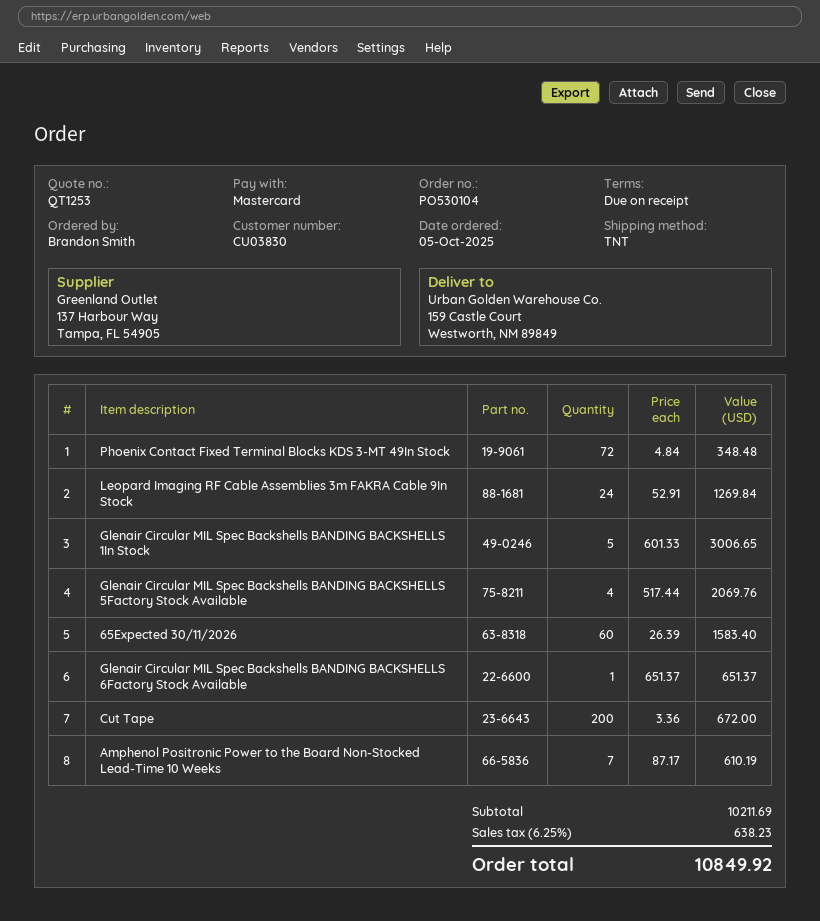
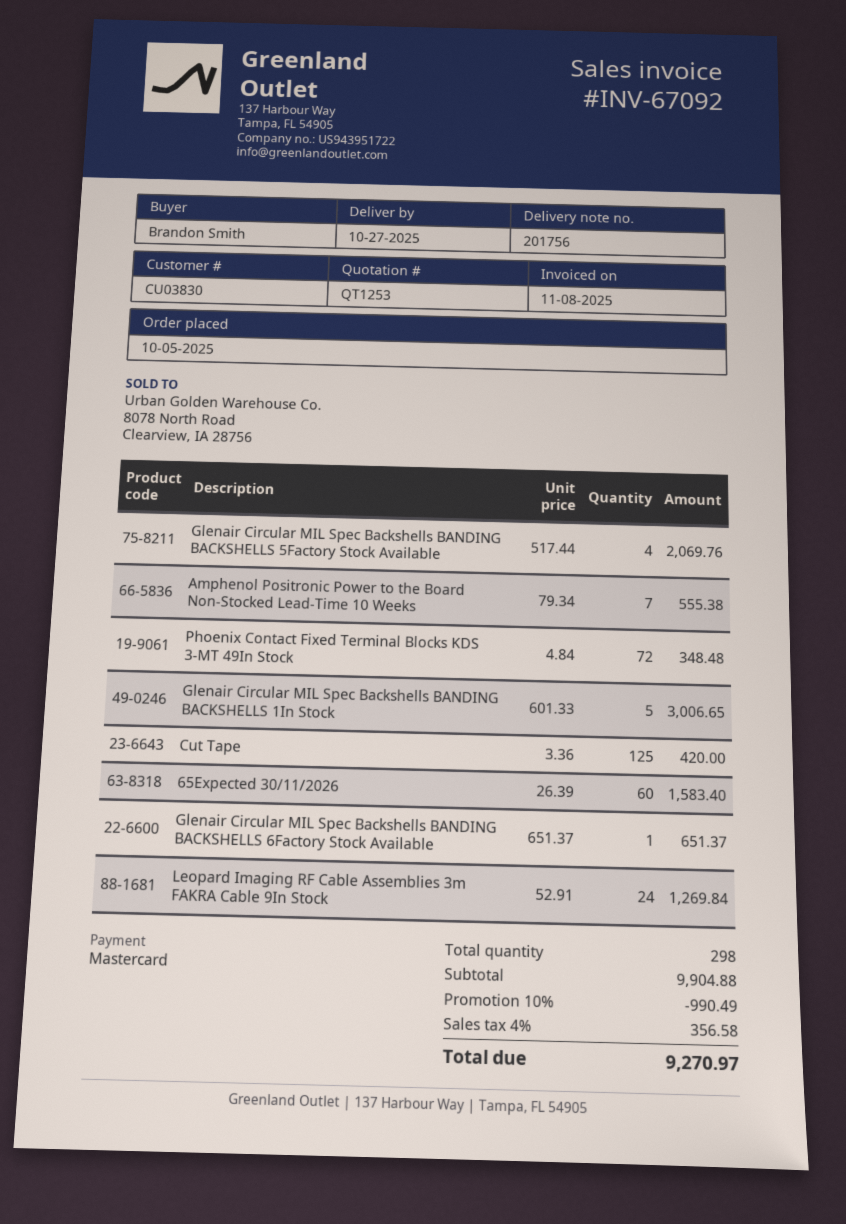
Cut Tape: 200 x 3.36 = 672.00 -> 125 x 3.36 = 420.00
Amphenol Positronic Power to the Board Non-Stocked Lead-Time 10 Weeks: 7 x 87.17 = 610.19 -> 7 x 79.34 = 555.38
subtotal: 10211.69 -> 9904.88
discount: none -> 10% = 990.49
tax: 6.25% = 638.23 -> 4% = 356.58
total: 10849.92 -> 9270.97

